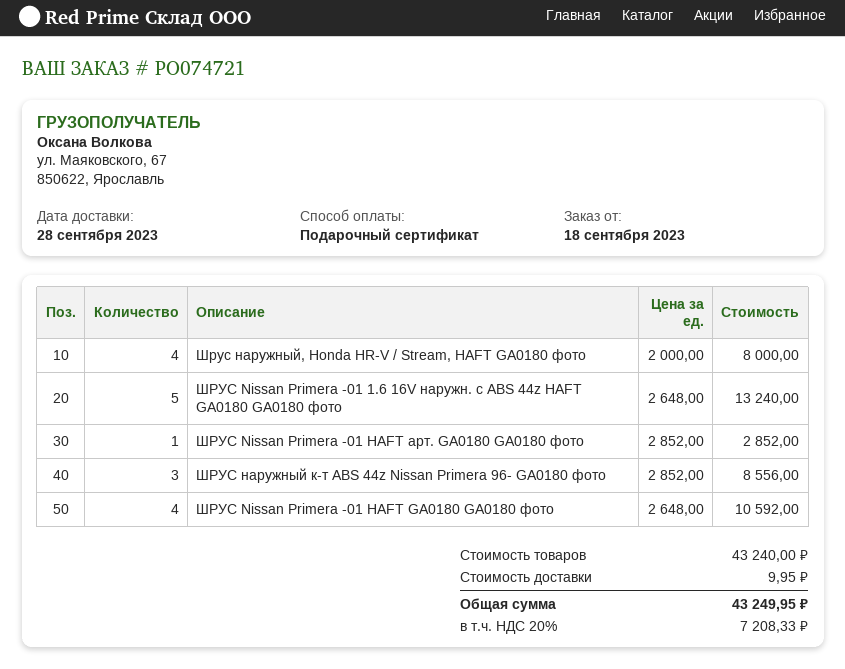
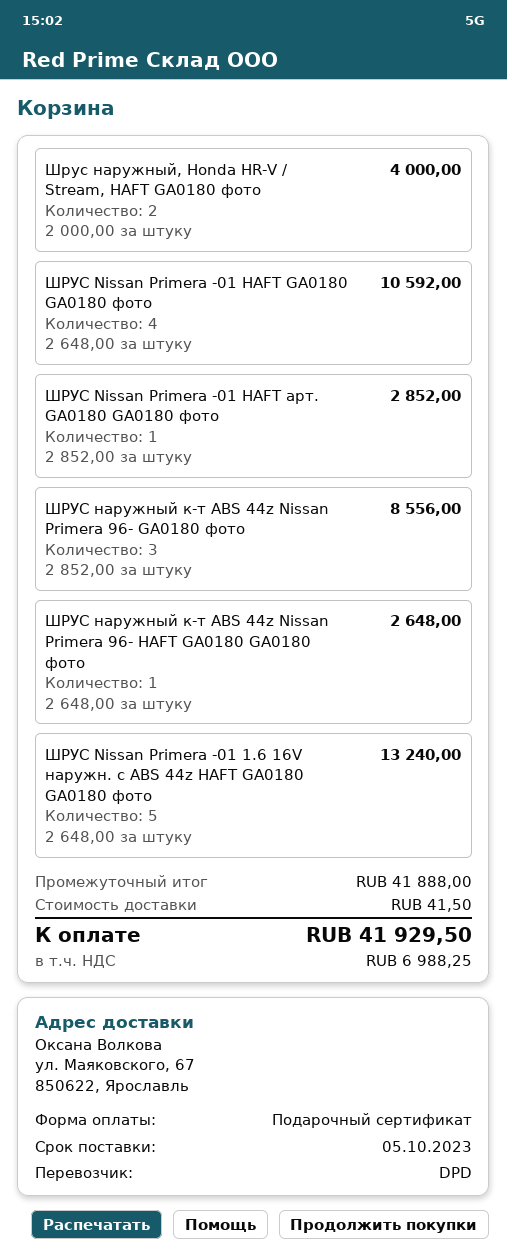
delivery date: 2023-09-28 -> 2023-10-05
Шрус наружный, Honda HR-V / Stream, HAFT GA0180 фото: 4 x 2000.00 = 8000.00 -> 2 x 2000.00 = 4000.00
ШРУС наружный к-т ABS 44z Nissan Primera 96- HAFT GA0180 GA0180 фото: none -> 1 x 2648.00 = 2648.00
subtotal: 43240.00 -> 41888.00
shipping: 9.95 -> 41.50
tax: 7208.33 -> 6988.25
total: 43249.95 -> 41929.50

